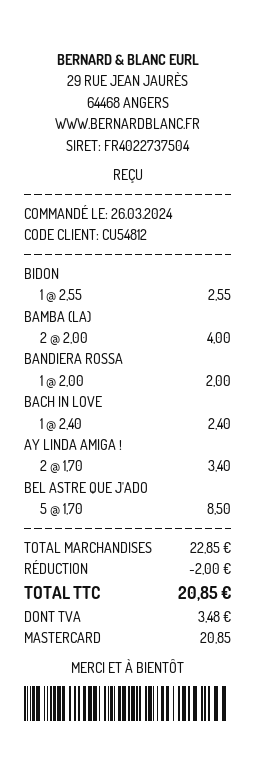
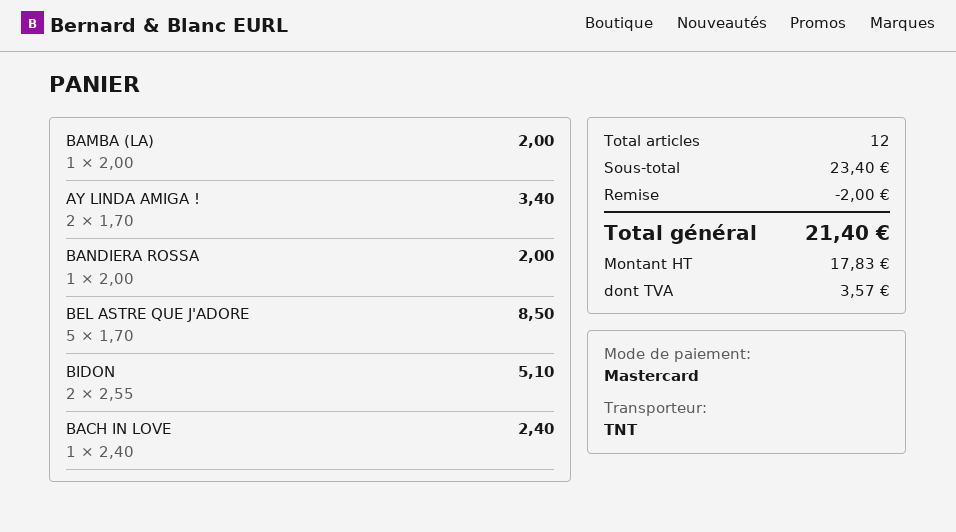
BIDON: 1 x 2.55 = 2.55 -> 2 x 2.55 = 5.10
BAMBA (LA): 2 x 2.00 = 4.00 -> 1 x 2.00 = 2.00
subtotal: 22.85 -> 23.40
tax: 3.48 -> 3.57
total: 20.85 -> 21.40

